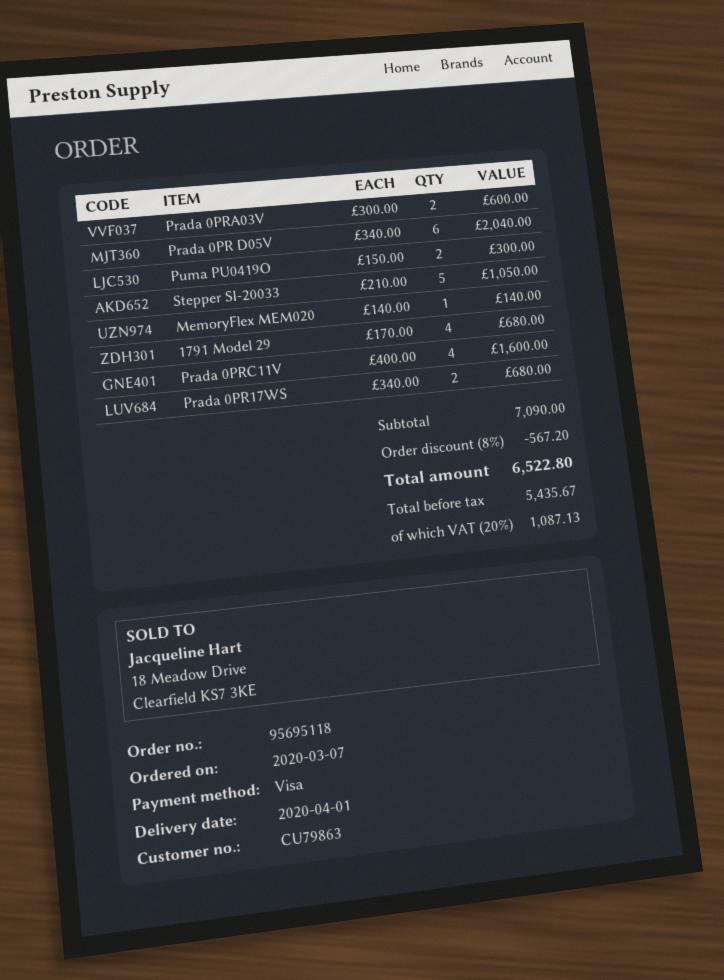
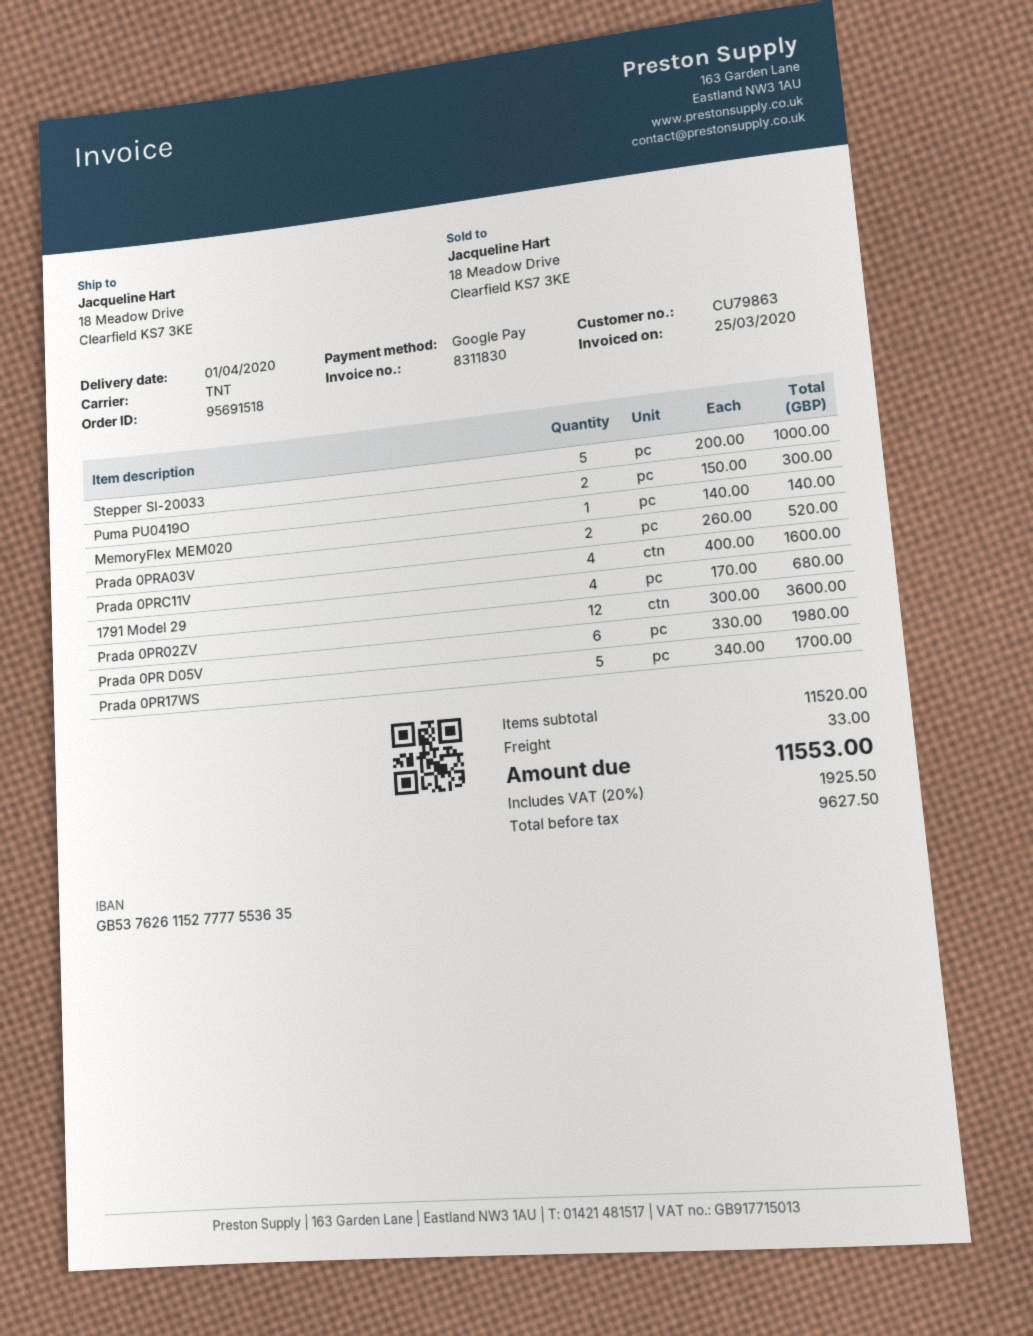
order number: 95695118 -> 95691518
payment method: Visa -> Google Pay
Prada 0PRA03V: 2 x 300.00 = 600.00 -> 2 x 260.00 = 520.00
Prada 0PR D05V: 6 x 340.00 = 2040.00 -> 6 x 330.00 = 1980.00
Stepper SI-20033: 5 x 210.00 = 1050.00 -> 5 x 200.00 = 1000.00
Prada 0PR17WS: 2 x 340.00 = 680.00 -> 5 x 340.00 = 1700.00
Prada 0PR02ZV: none -> 12 x 300.00 = 3600.00
subtotal: 7090.00 -> 11520.00
discount: 8% = 567.20 -> none
shipping: none -> 33.00
net: 5435.67 -> 9627.50
tax: 20% = 1087.13 -> 20% = 1925.50
total: 6522.80 -> 11553.00

